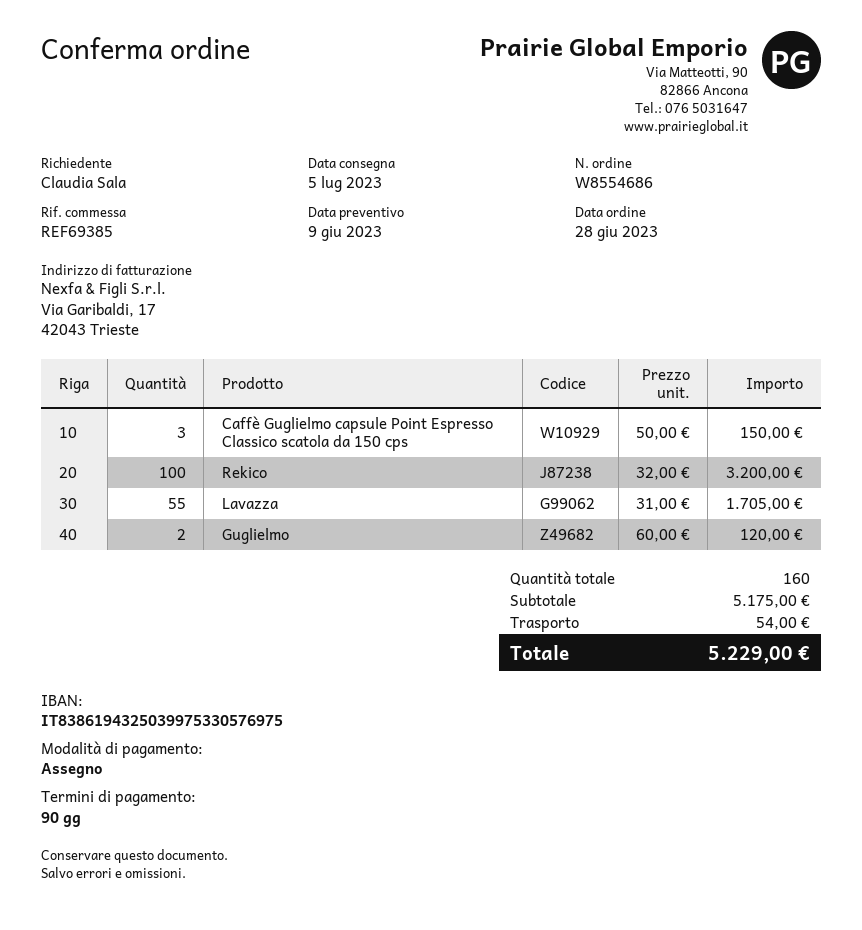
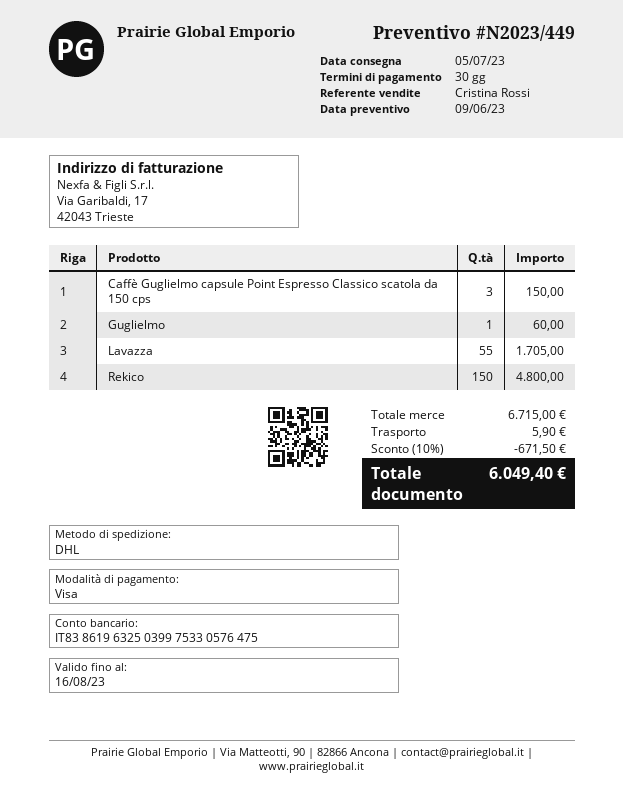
payment terms: 90 days -> 30 days
payment method: cheque -> Visa
bank account: IT8386194325039975330576975 -> IT8386196325039975330576475
Rekico: 100 for 3200.00 -> 150 for 4800.00
Guglielmo: 2 for 120.00 -> 1 for 60.00
subtotal: 5175.00 -> 6715.00
discount: none -> 10% = 671.50
shipping: 54.00 -> 5.90
total: 5229.00 -> 6049.40

